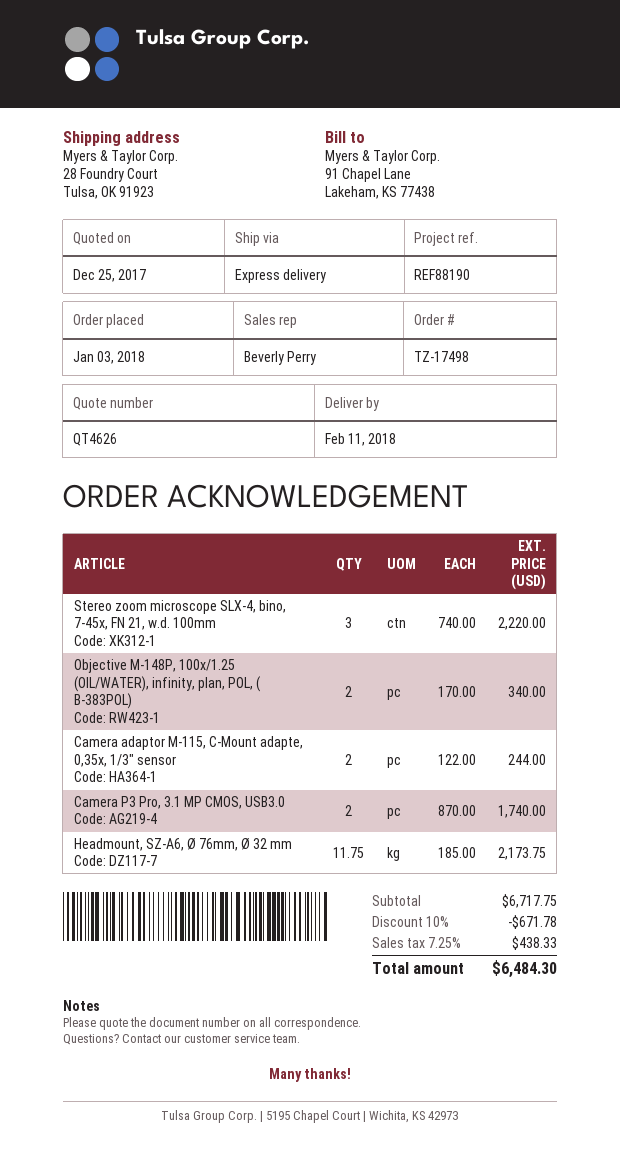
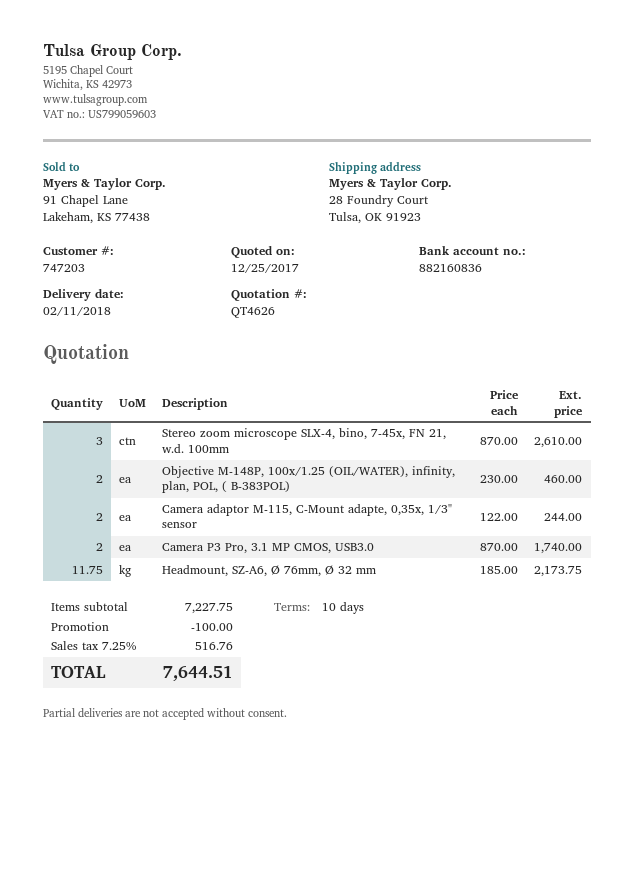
Stereo zoom microscope SLX-4, bino, 7-45x, FN 21, w.d. 100mm: 3 x 740.00 = 2220.00 -> 3 x 870.00 = 2610.00
Objective M-148P, 100x/1.25 (OIL/WATER), infinity, plan, POL, ( B-383POL): 2 x 170.00 = 340.00 -> 2 x 230.00 = 460.00
subtotal: 6717.75 -> 7227.75
discount: 671.78 -> 100.00
tax: 7.25% = 438.33 -> 7.25% = 516.76
total: 6484.30 -> 7644.51

